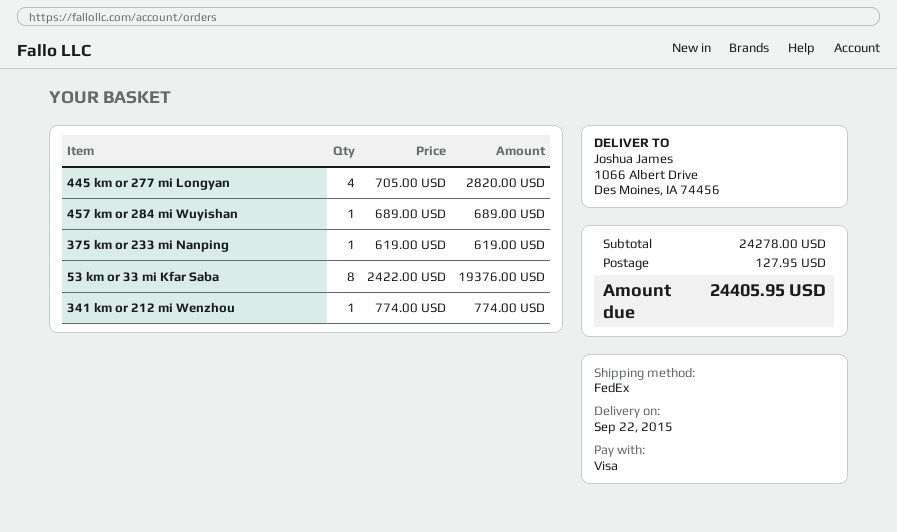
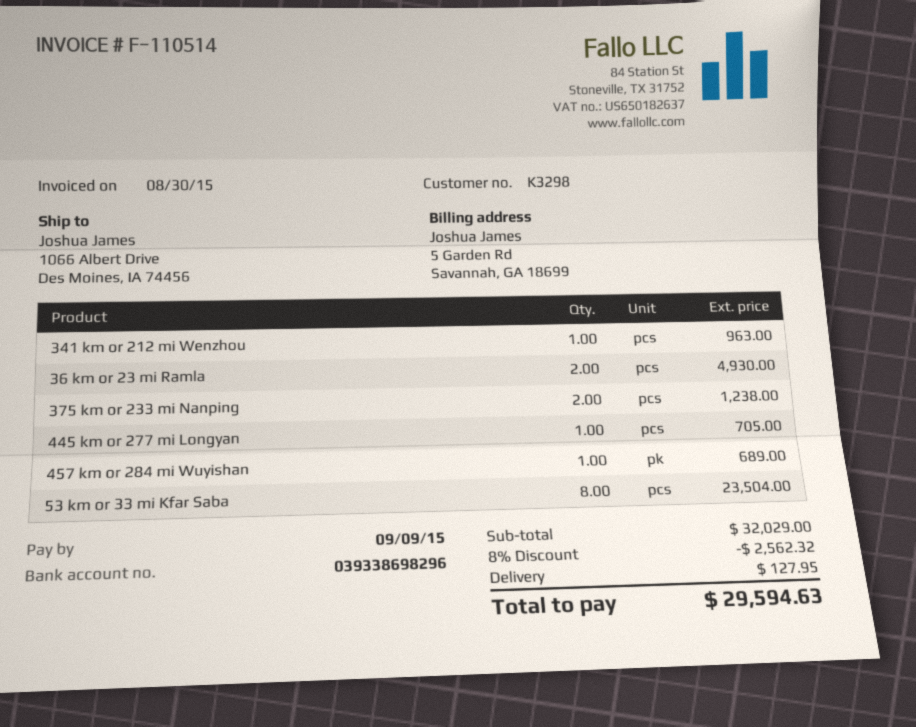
445 km or 277 mi Longyan: 4 for 2820.00 -> 1 for 705.00
375 km or 233 mi Nanping: 1 for 619.00 -> 2 for 1238.00
53 km or 33 mi Kfar Saba: 8 for 19376.00 -> 8 for 23504.00
341 km or 212 mi Wenzhou: 1 for 774.00 -> 1 for 963.00
36 km or 23 mi Ramla: none -> 2 for 4930.00
subtotal: 24278.00 -> 32029.00
discount: none -> 8% = 2562.32
total: 24405.95 -> 29594.63

